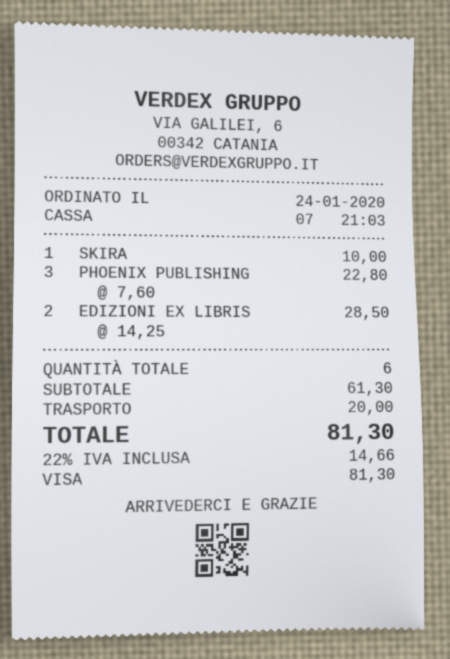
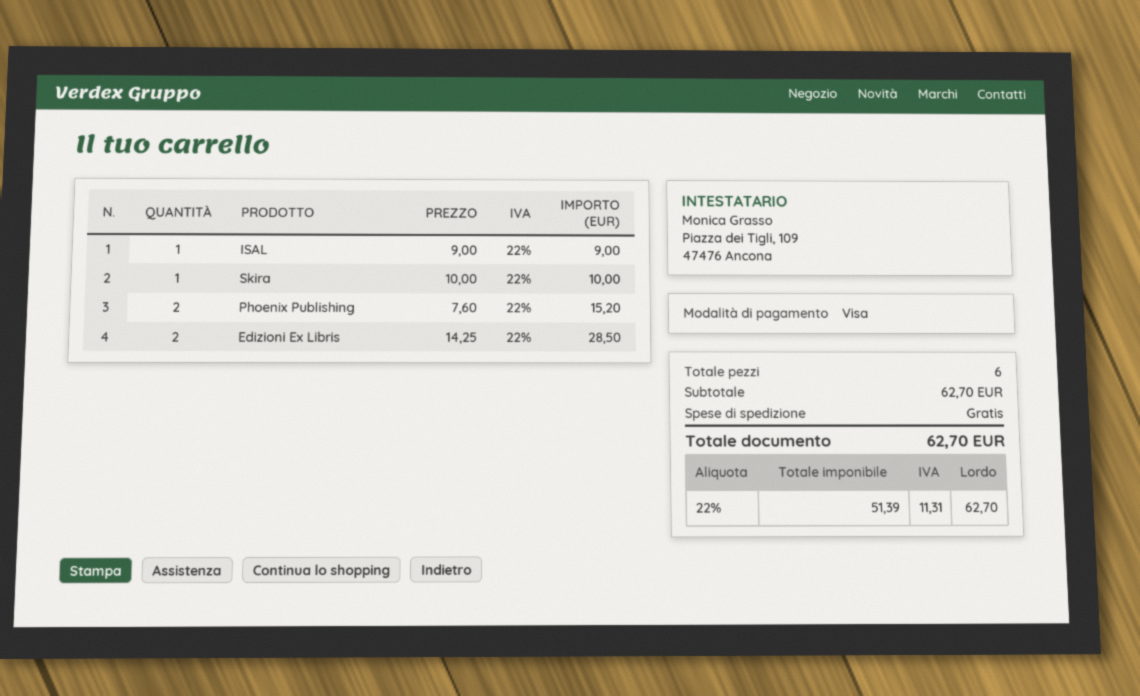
PHOENIX PUBLISHING: 3 x 7.60 = 22.80 -> 2 x 7.60 = 15.20
ISAL: none -> 1 x 9.00 = 9.00
subtotal: 61.30 -> 62.70
shipping: 20.00 -> 0.00
tax: 22% = 14.66 -> 22% = 11.31
total: 81.30 -> 62.70

